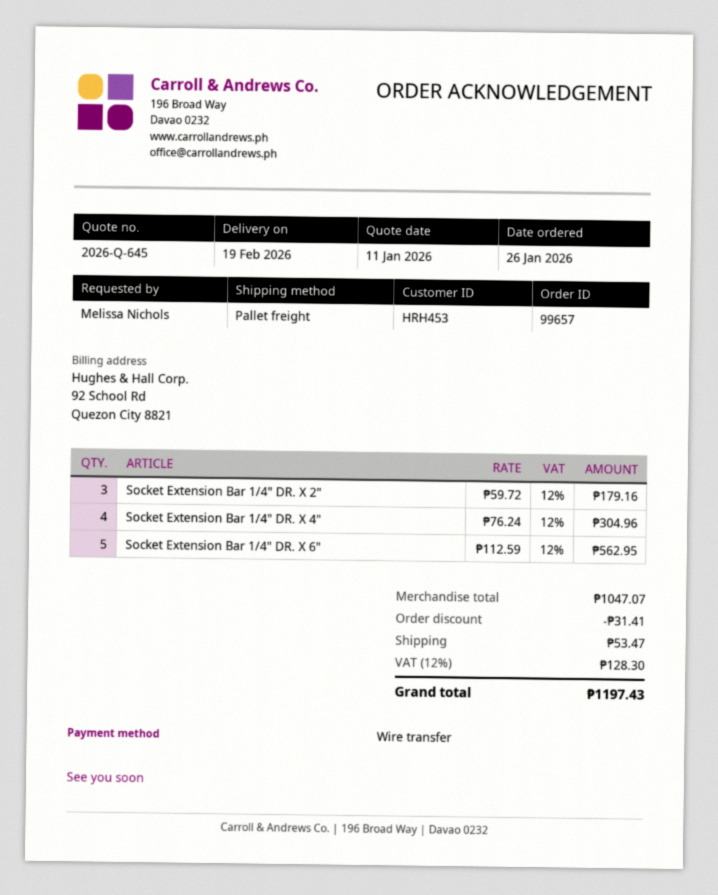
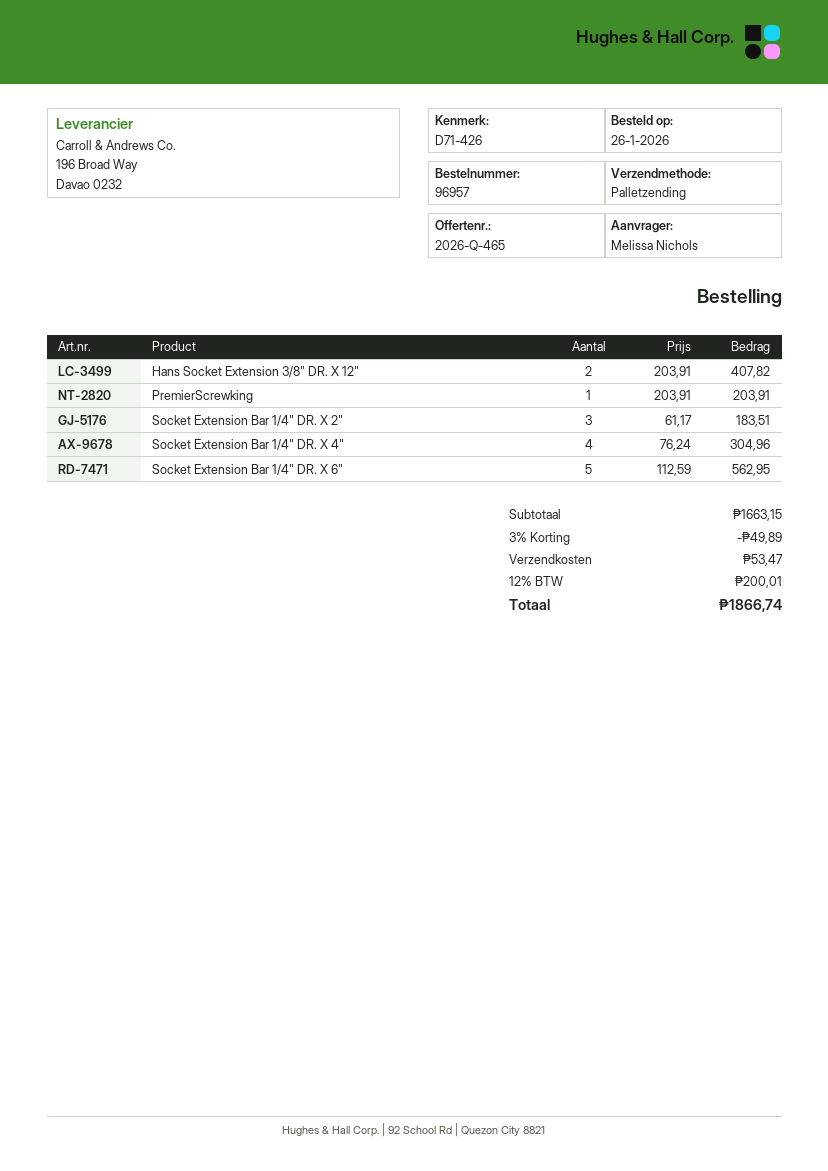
quote number: 2026-Q-645 -> 2026-Q-465
order number: 99657 -> 96957
Socket Extension Bar 1/4" DR. X 2": 3 x 59.72 = 179.16 -> 3 x 61.17 = 183.51
Hans Socket Extension 3/8" DR. X 12": none -> 2 x 203.91 = 407.82
PremierScrewking: none -> 1 x 203.91 = 203.91
subtotal: 1047.07 -> 1663.15
discount: 31.41 -> 49.89
tax: 12% = 128.30 -> 12% = 200.01
total: 1197.43 -> 1866.74

